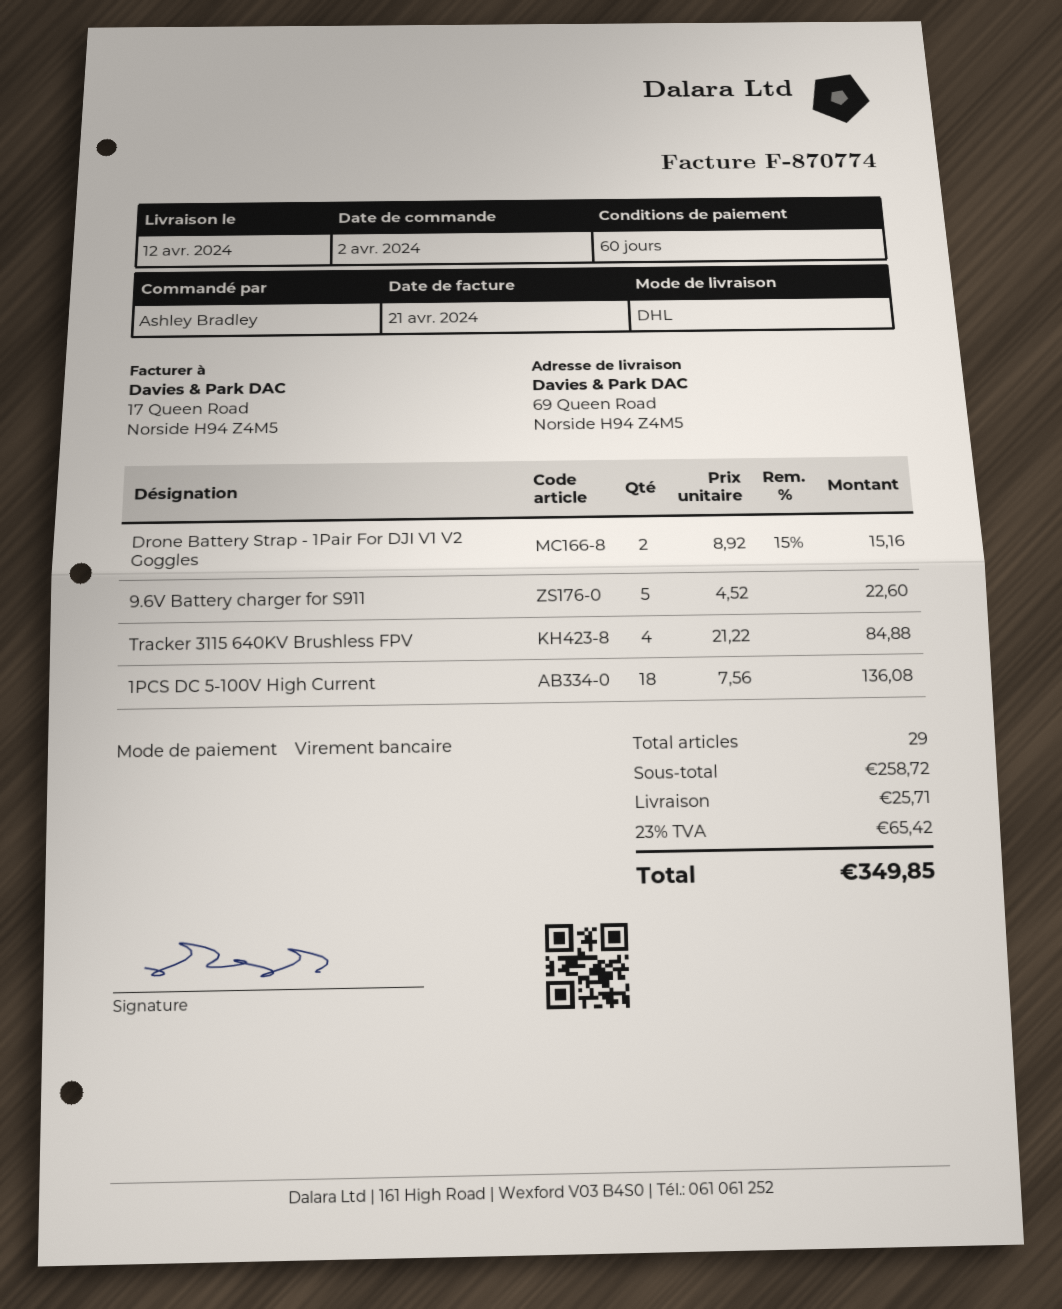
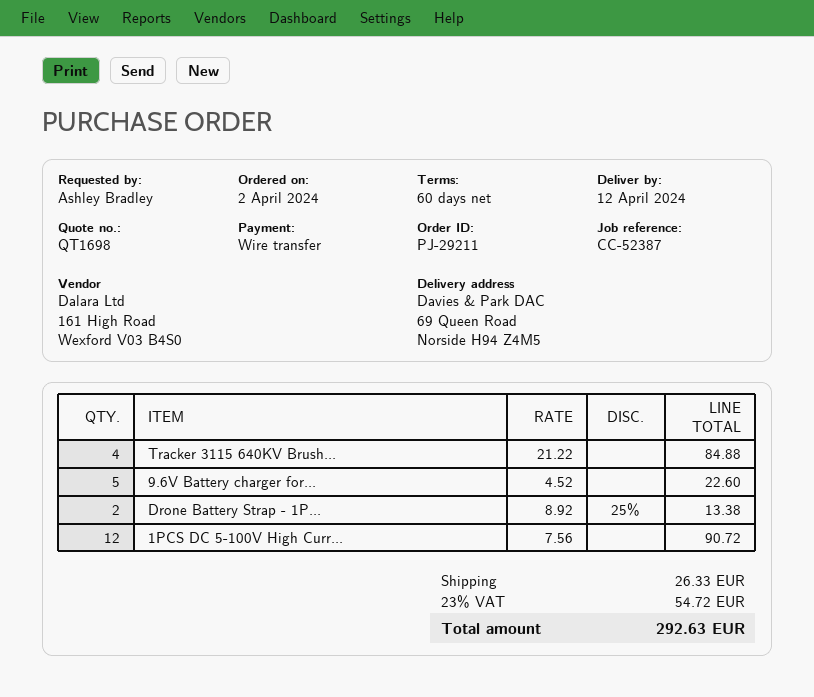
Drone Battery Strap - 1Pair For DJI V1 V2 Goggles: 2 x 8.92 - 15% = 15.16 -> 2 x 8.92 - 25% = 13.38
1PCS DC 5-100V High Current: 18 x 7.56 = 136.08 -> 12 x 7.56 = 90.72
shipping: 25.71 -> 26.33
tax: 23% = 65.42 -> 23% = 54.72
total: 349.85 -> 292.63

